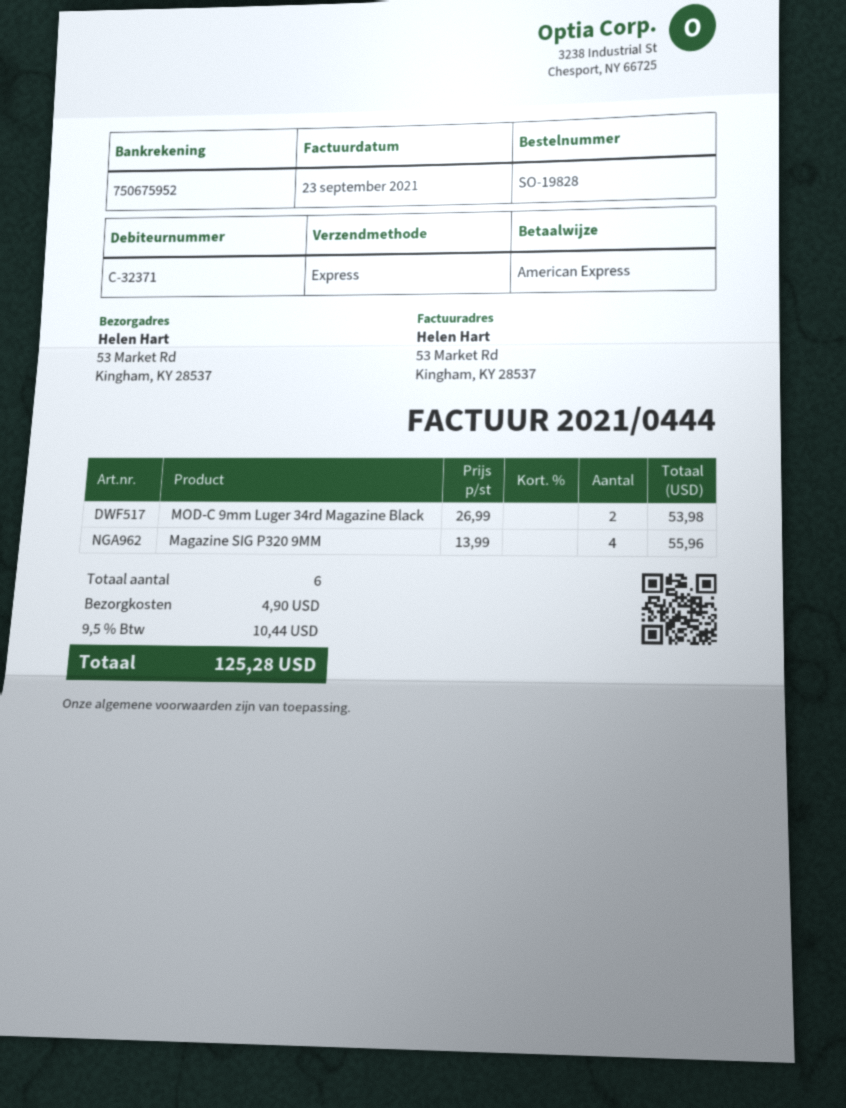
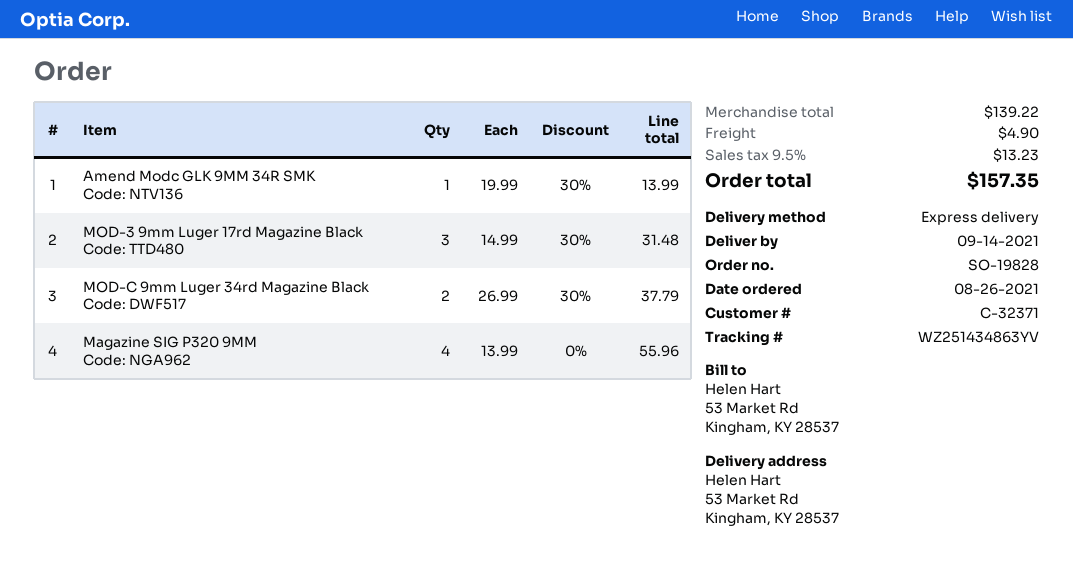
MOD-C 9mm Luger 34rd Magazine Black: 2 x 26.99 = 53.98 -> 2 x 26.99 - 30% = 37.79
Amend Modc GLK 9MM 34R SMK: none -> 1 x 19.99 - 30% = 13.99
MOD-3 9mm Luger 17rd Magazine Black: none -> 3 x 14.99 - 30% = 31.48
tax: 9.5% = 10.44 -> 9.5% = 13.23
total: 125.28 -> 157.35

